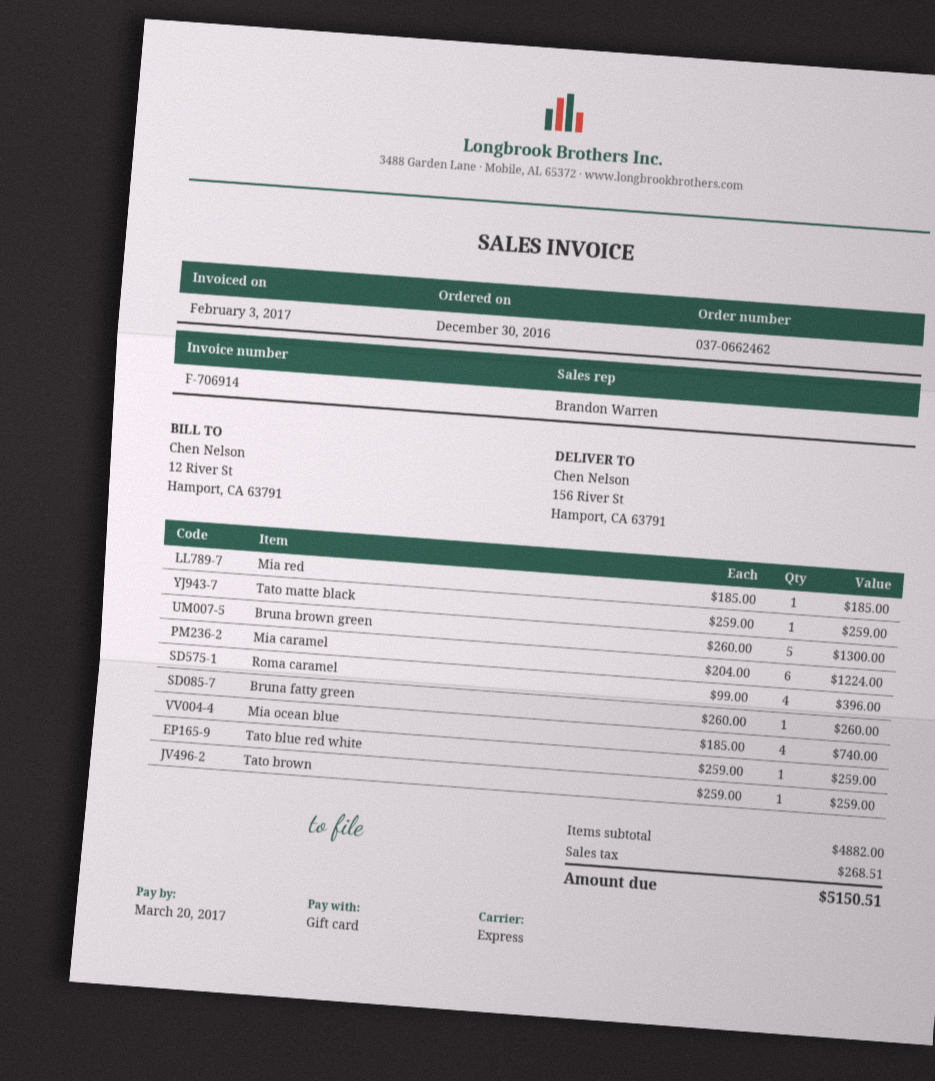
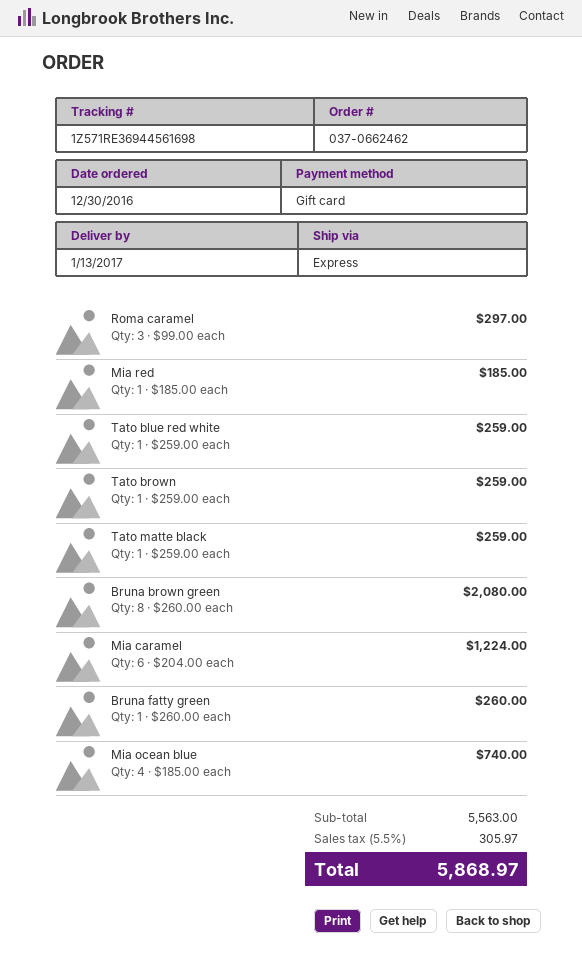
Bruna brown green: 5 x 260.00 = 1300.00 -> 8 x 260.00 = 2080.00
Roma caramel: 4 x 99.00 = 396.00 -> 3 x 99.00 = 297.00
subtotal: 4882.00 -> 5563.00
tax: 268.51 -> 305.97
total: 5150.51 -> 5868.97

